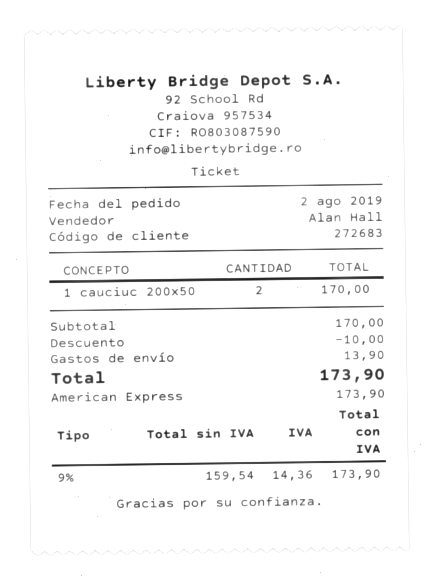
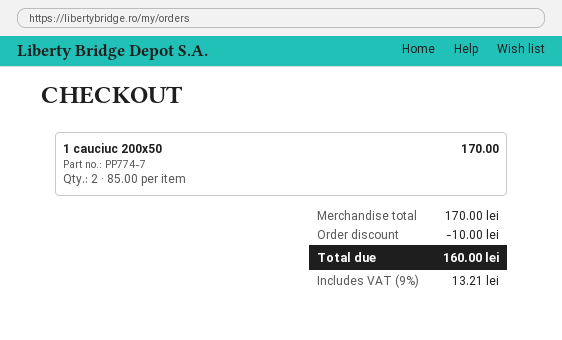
shipping: 13.90 -> none
tax: 9% = 14.36 -> 9% = 13.21
total: 173.90 -> 160.00

